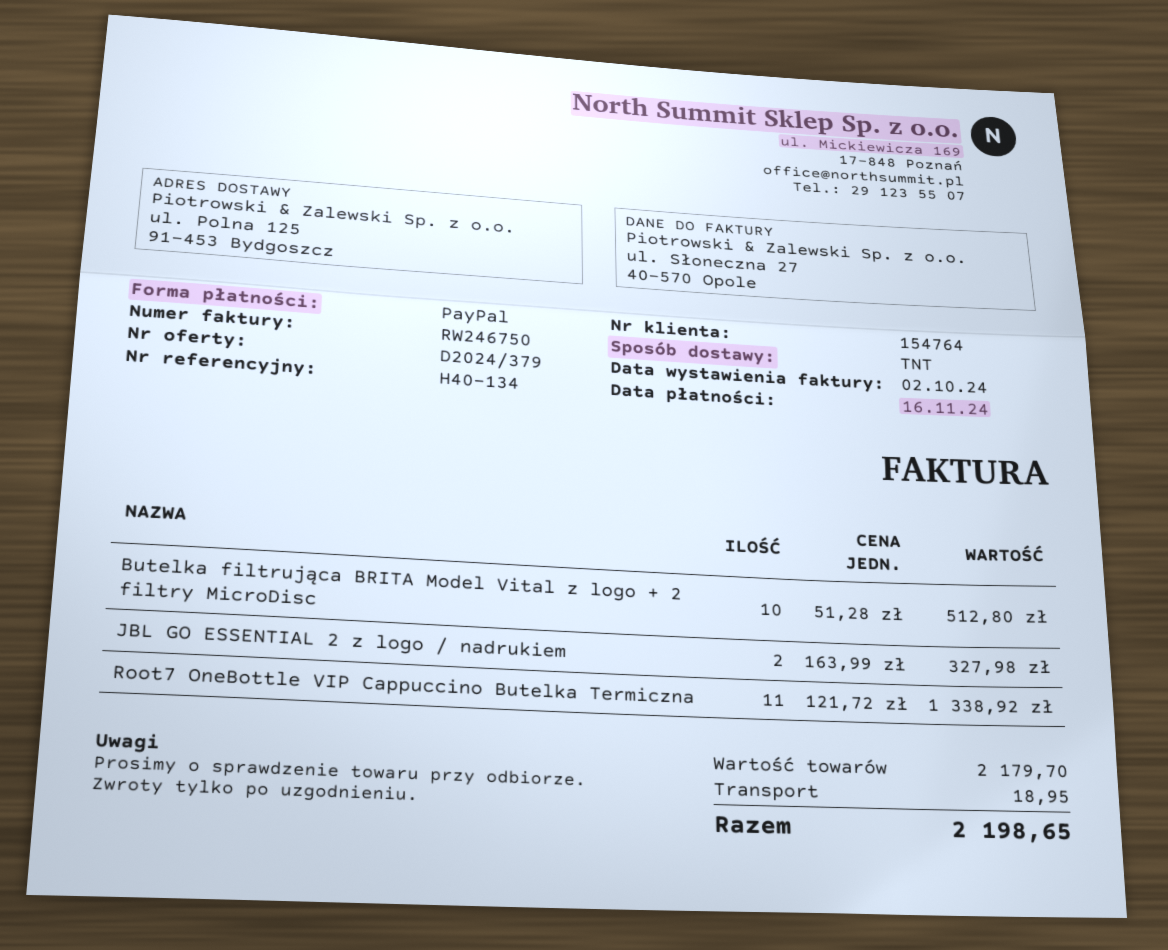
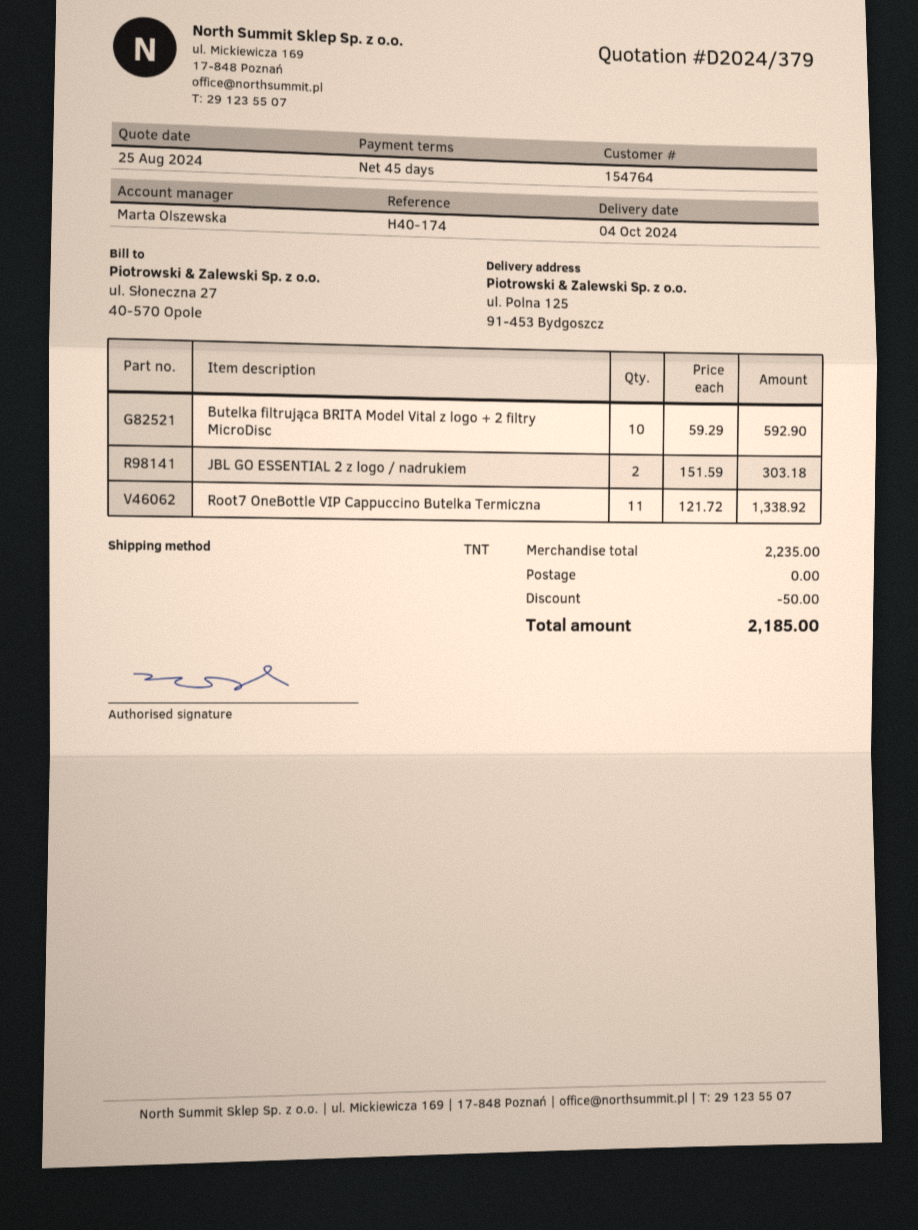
reference: H40-134 -> H40-174
Butelka filtrująca BRITA Model Vital z logo + 2 filtry MicroDisc: 10 x 51.28 = 512.80 -> 10 x 59.29 = 592.90
JBL GO ESSENTIAL 2 z logo / nadrukiem: 2 x 163.99 = 327.98 -> 2 x 151.59 = 303.18
subtotal: 2179.70 -> 2235.00
discount: none -> 50.00
shipping: 18.95 -> 0.00
total: 2198.65 -> 2185.00

